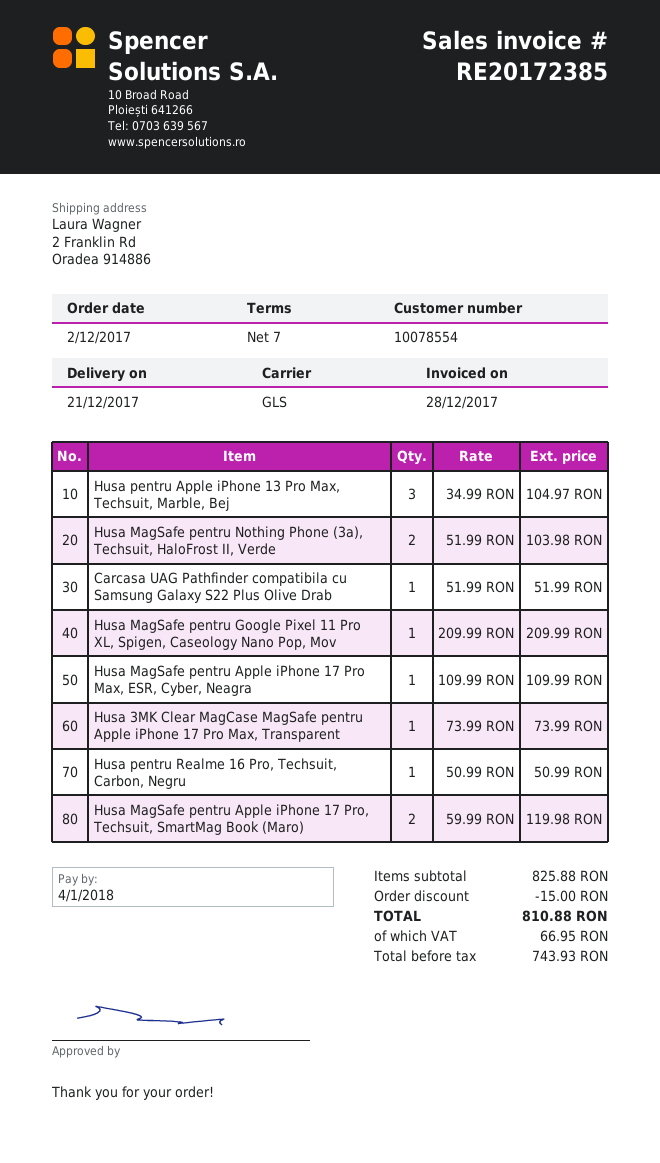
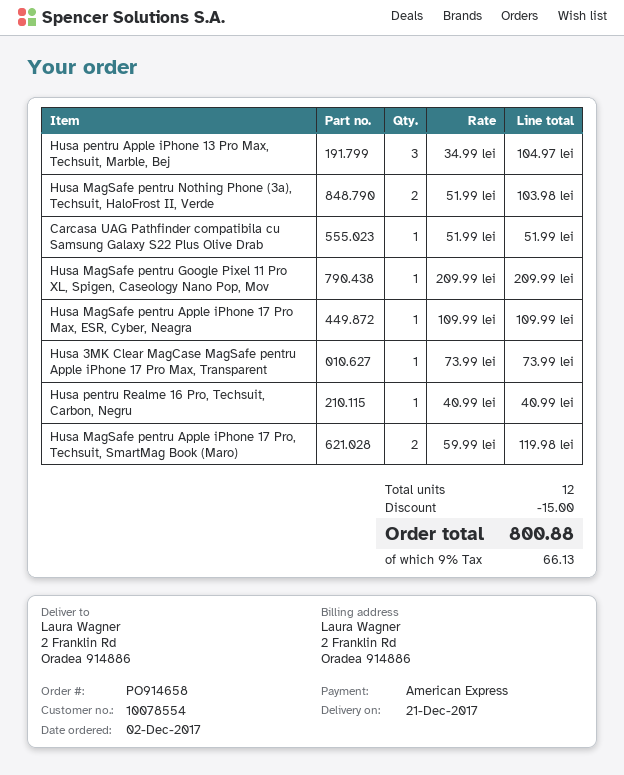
Husa pentru Realme 16 Pro, Techsuit, Carbon, Negru: 1 x 50.99 = 50.99 -> 1 x 40.99 = 40.99
tax: 66.95 -> 66.13
total: 810.88 -> 800.88

